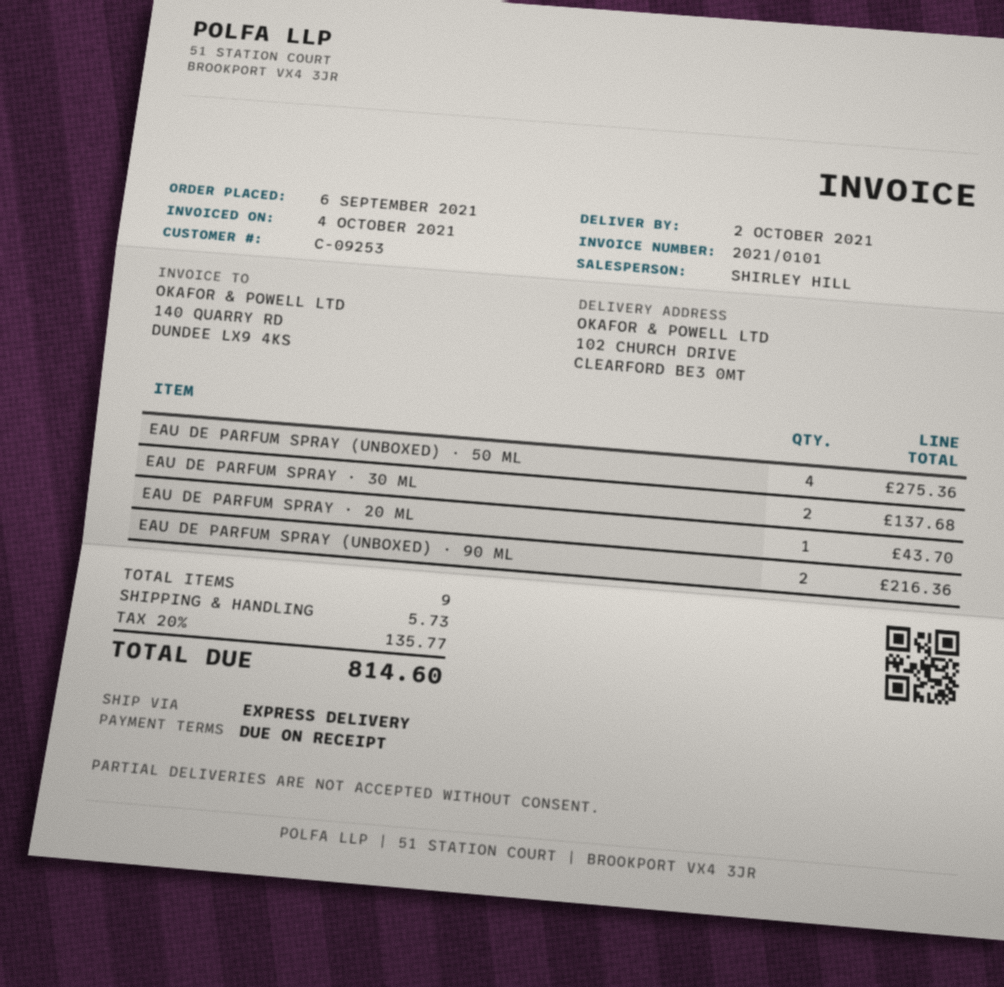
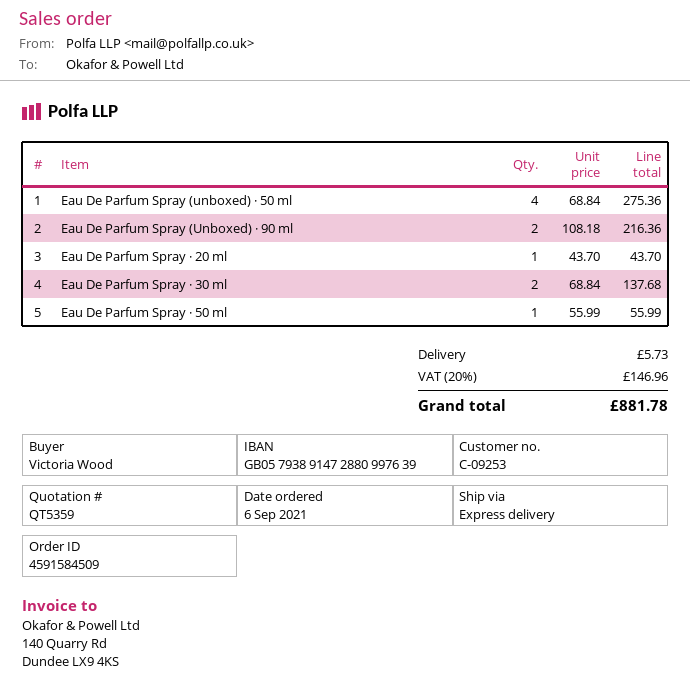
Eau De Parfum Spray · 50 ml: none -> 1 for 55.99
tax: 20% = 135.77 -> 20% = 146.96
total: 814.60 -> 881.78

